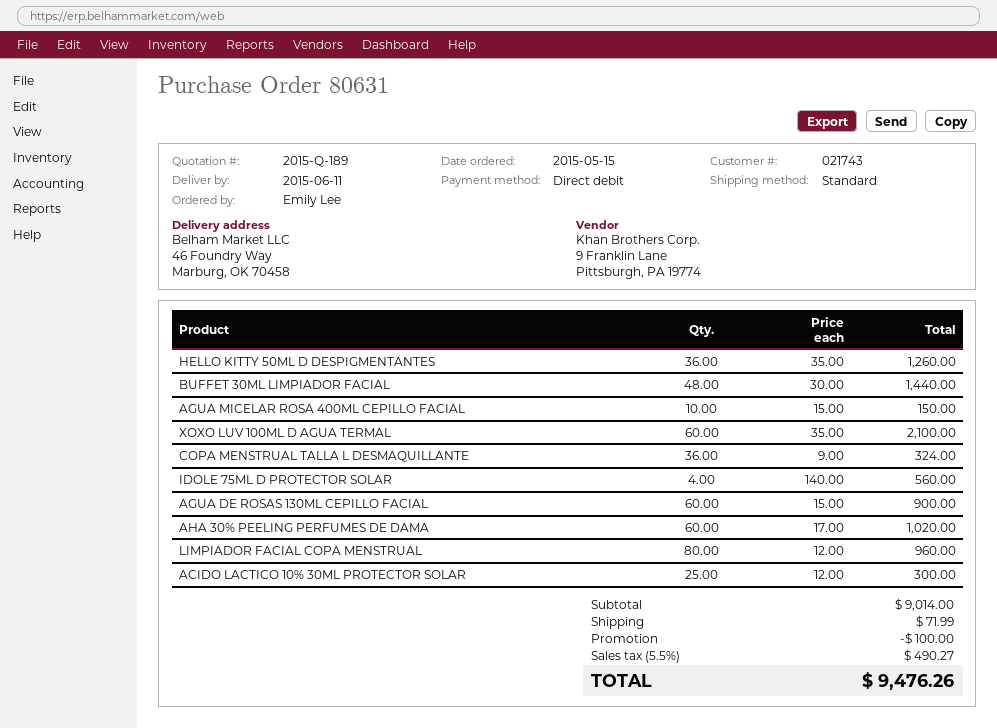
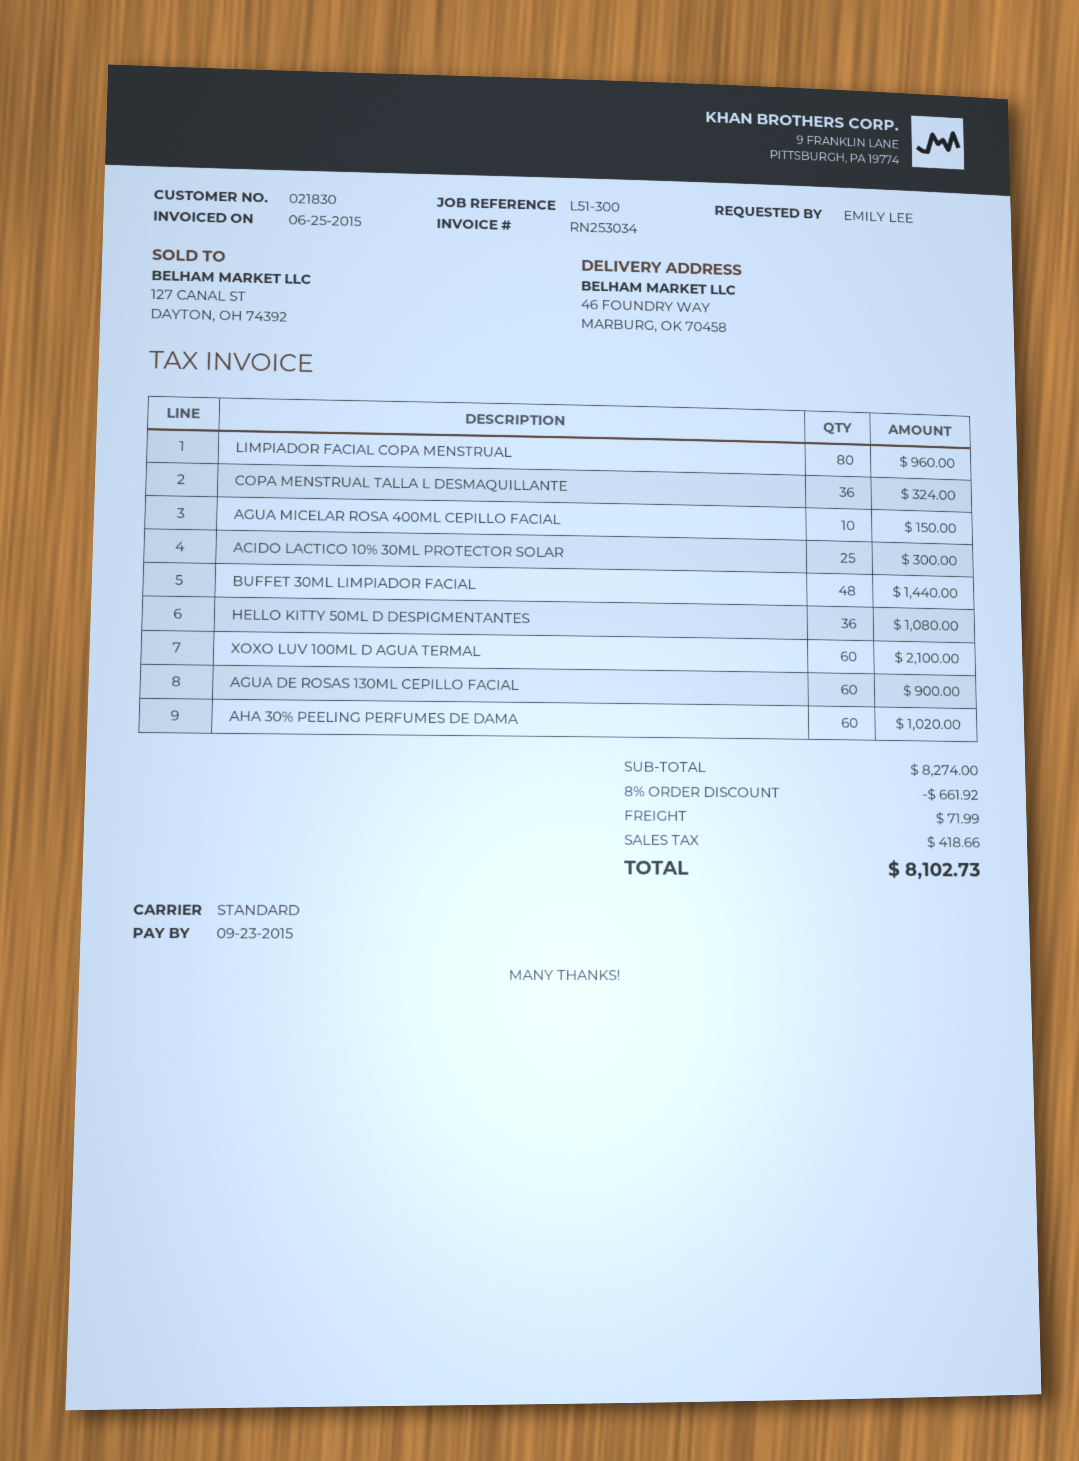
customer number: 021743 -> 021830
HELLO KITTY 50ML D DESPIGMENTANTES: 36 for 1260.00 -> 36 for 1080.00
IDOLE 75ML D PROTECTOR SOLAR: 4 for 560.00 -> none
subtotal: 9014.00 -> 8274.00
discount: 100.00 -> 661.92
tax: 490.27 -> 418.66
total: 9476.26 -> 8102.73

